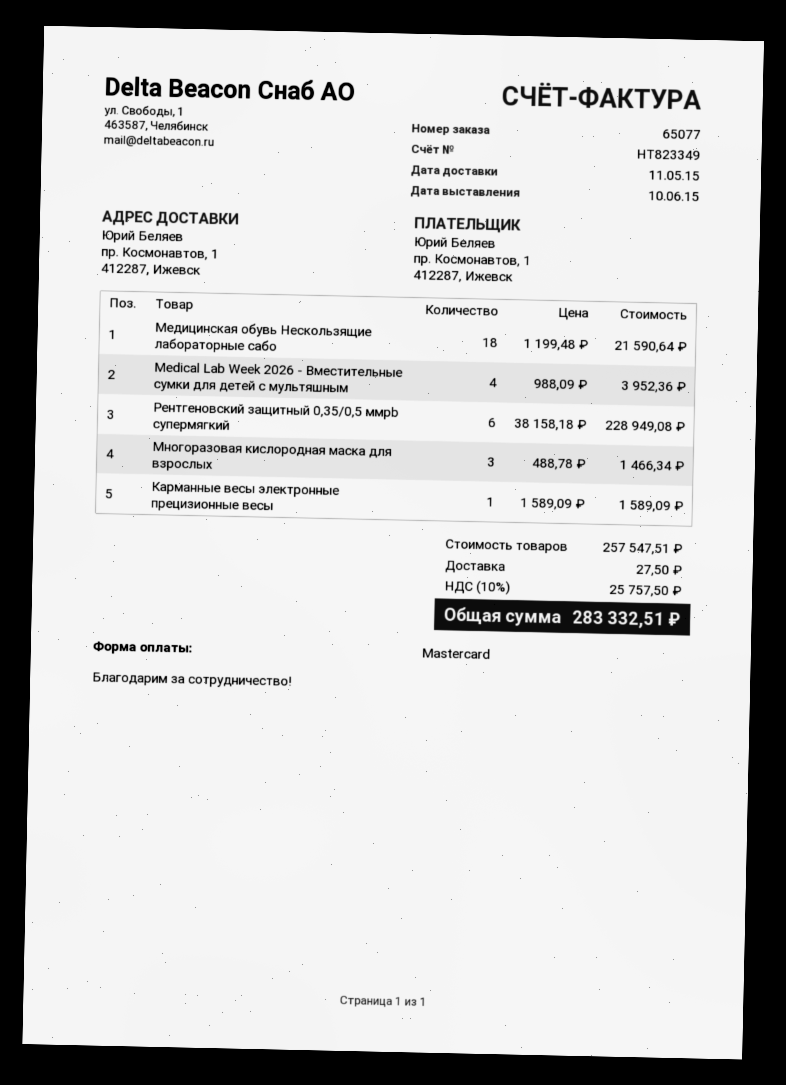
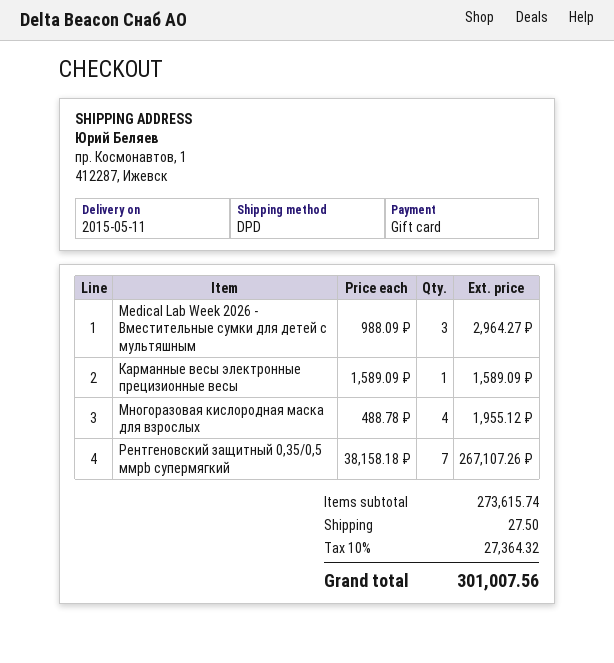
payment method: Mastercard -> gift card
Медицинская обувь Нескользящие лабораторные сабо: 18 x 1199.48 = 21590.64 -> none
Medical Lab Week 2026 - Вместительные сумки для детей с мультяшным: 4 x 988.09 = 3952.36 -> 3 x 988.09 = 2964.27
Рентгеновский защитный 0,35/0,5 ммpb супермягкий: 6 x 38158.18 = 228949.08 -> 7 x 38158.18 = 267107.26
Многоразовая кислородная маска для взрослых: 3 x 488.78 = 1466.34 -> 4 x 488.78 = 1955.12
subtotal: 257547.51 -> 273615.74
tax: 10% = 25757.50 -> 10% = 27364.32
total: 283332.51 -> 301007.56

